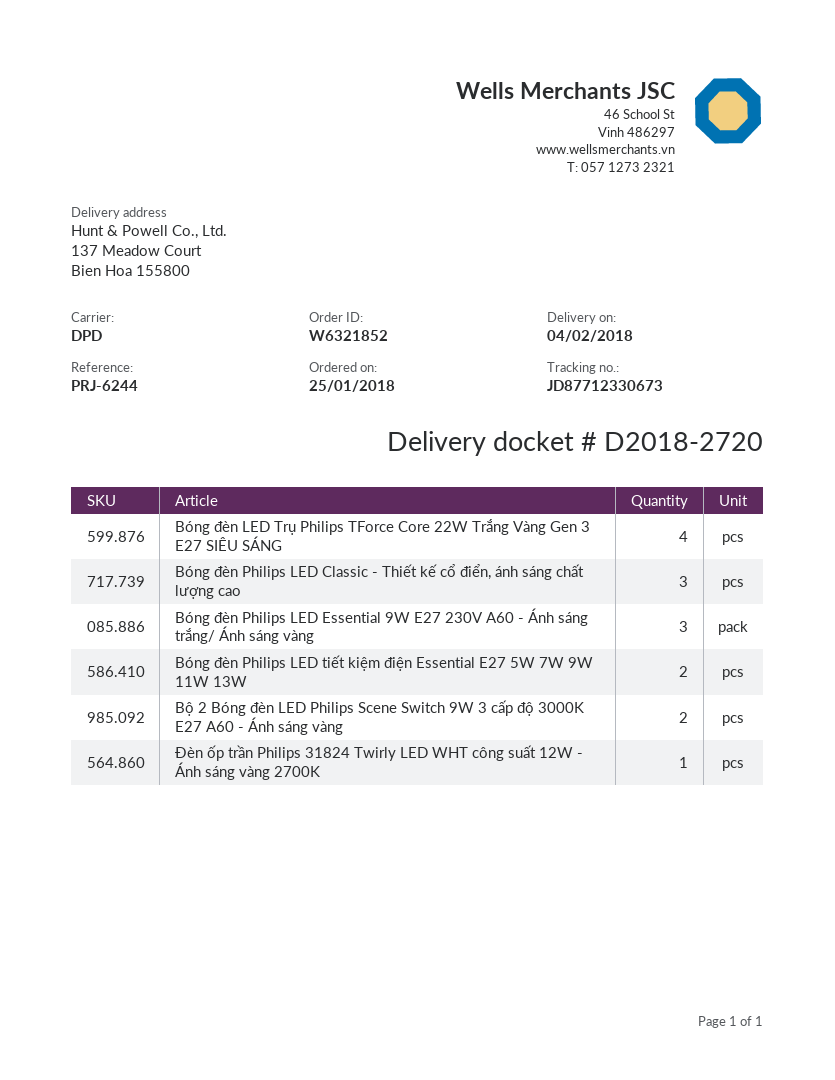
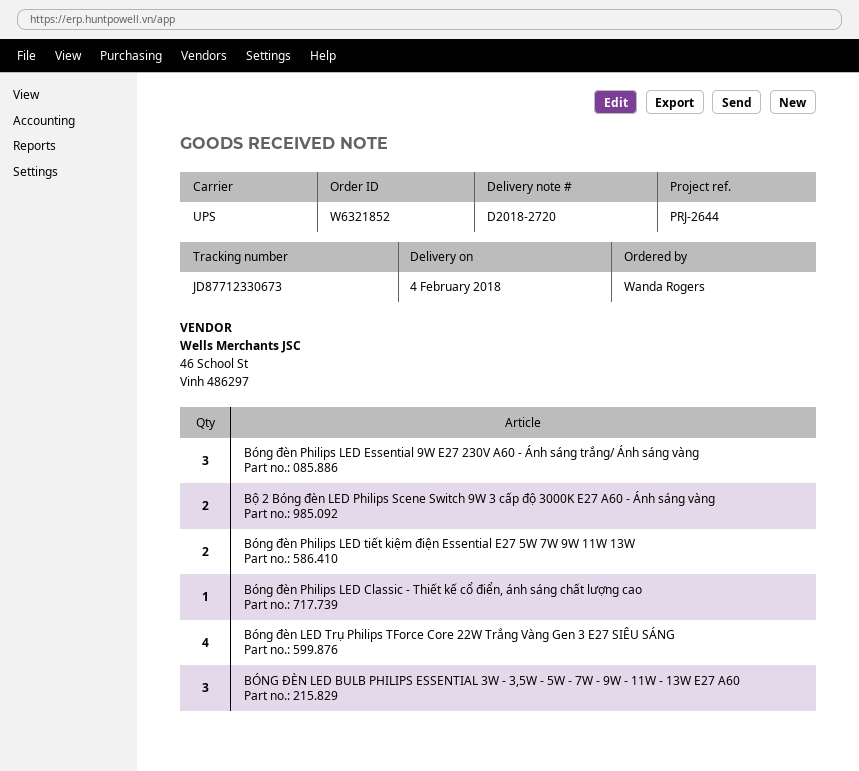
reference: PRJ-6244 -> PRJ-2644
shipping method: DPD -> UPS
Bóng đèn Philips LED Classic - Thiết kế cổ điển, ánh sáng chất lượng cao: 3 -> 1
Đèn ốp trần Philips 31824 Twirly LED WHT công suất 12W - Ánh sáng vàng 2700K: 1 -> none
BÓNG ĐÈN LED BULB PHILIPS ESSENTIAL 3W - 3,5W - 5W - 7W - 9W - 11W - 13W E27 A60: none -> 3

